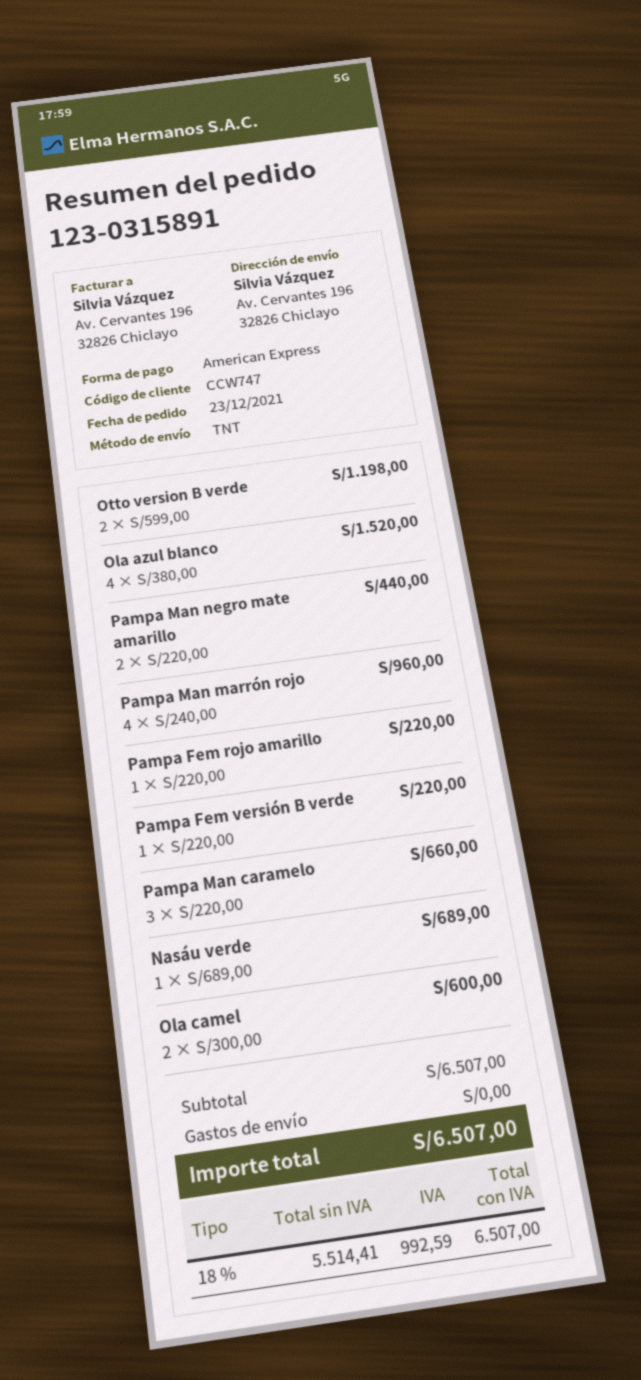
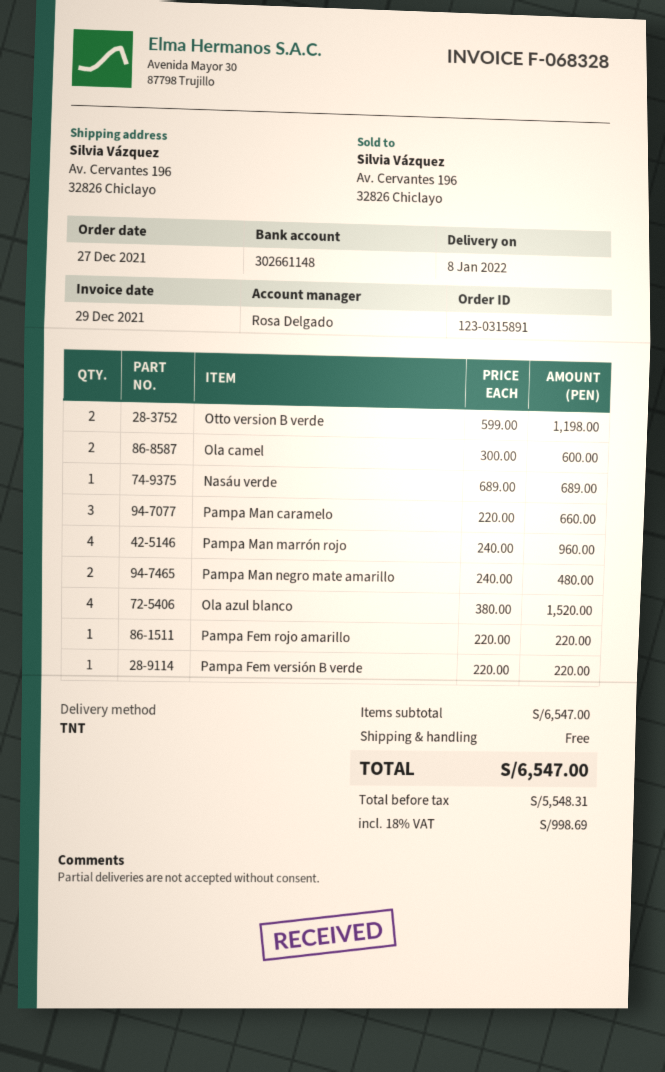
order date: 2021-12-23 -> 2021-12-27
Pampa Man negro mate amarillo: 2 x 220.00 = 440.00 -> 2 x 240.00 = 480.00
subtotal: 6507.00 -> 6547.00
net: 5514.41 -> 5548.31
tax: 18% = 992.59 -> 18% = 998.69
total: 6507.00 -> 6547.00

